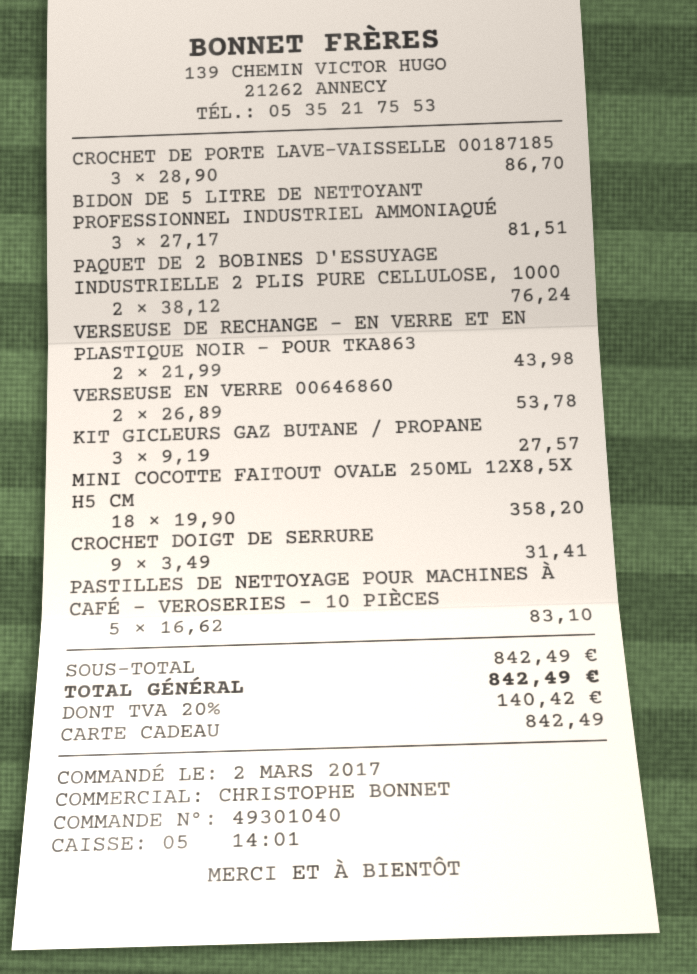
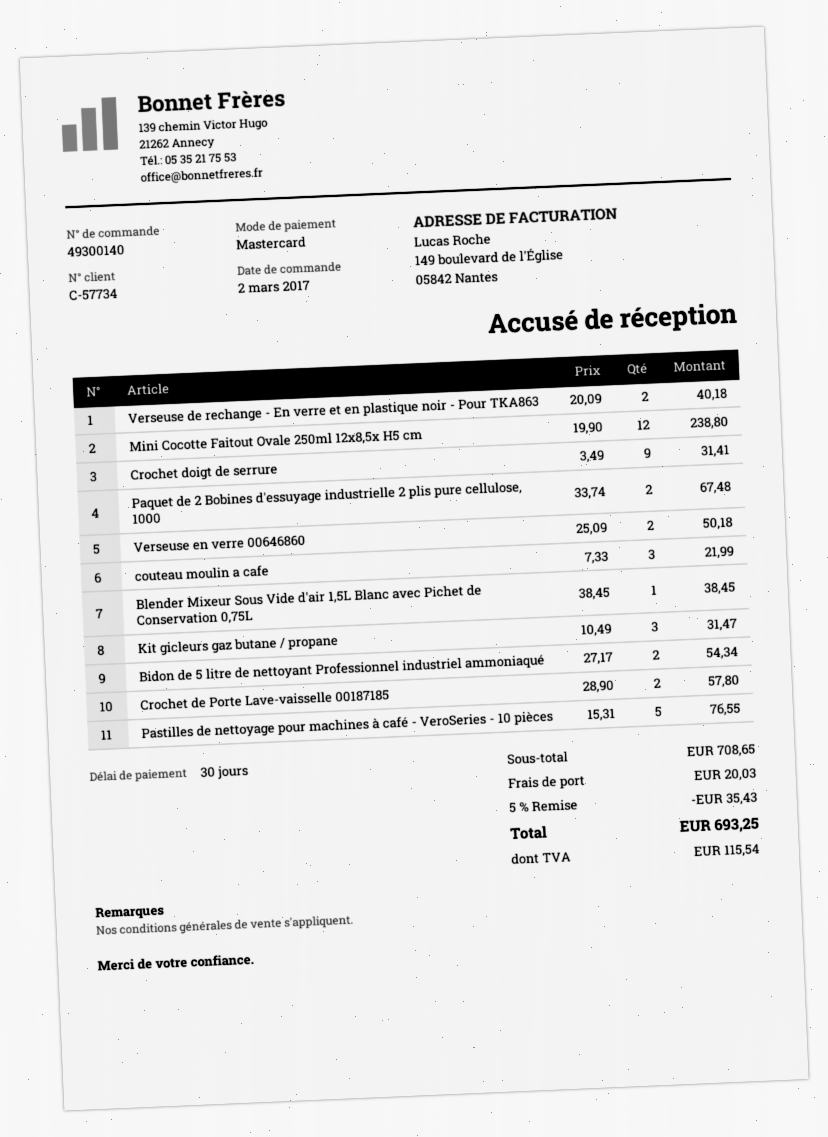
order number: 49301040 -> 49300140
payment method: gift card -> Mastercard
CROCHET DE PORTE LAVE-VAISSELLE 00187185: 3 x 28.90 = 86.70 -> 2 x 28.90 = 57.80
BIDON DE 5 LITRE DE NETTOYANT PROFESSIONNEL INDUSTRIEL AMMONIAQUÉ: 3 x 27.17 = 81.51 -> 2 x 27.17 = 54.34
PAQUET DE 2 BOBINES D'ESSUYAGE INDUSTRIELLE 2 PLIS PURE CELLULOSE, 1000: 2 x 38.12 = 76.24 -> 2 x 33.74 = 67.48
VERSEUSE DE RECHANGE - EN VERRE ET EN PLASTIQUE NOIR - POUR TKA863: 2 x 21.99 = 43.98 -> 2 x 20.09 = 40.18
VERSEUSE EN VERRE 00646860: 2 x 26.89 = 53.78 -> 2 x 25.09 = 50.18
KIT GICLEURS GAZ BUTANE / PROPANE: 3 x 9.19 = 27.57 -> 3 x 10.49 = 31.47
MINI COCOTTE FAITOUT OVALE 250ML 12X8,5X H5 CM: 18 x 19.90 = 358.20 -> 12 x 19.90 = 238.80
PASTILLES DE NETTOYAGE POUR MACHINES À CAFÉ - VEROSERIES - 10 PIÈCES: 5 x 16.62 = 83.10 -> 5 x 15.31 = 76.55
couteau moulin a cafe: none -> 3 x 7.33 = 21.99
Blender Mixeur Sous Vide d'air 1,5L Blanc avec Pichet de Conservation 0,75L: none -> 1 x 38.45 = 38.45
subtotal: 842.49 -> 708.65
discount: none -> 5% = 35.43
shipping: none -> 20.03
tax: 140.42 -> 115.54
total: 842.49 -> 693.25

